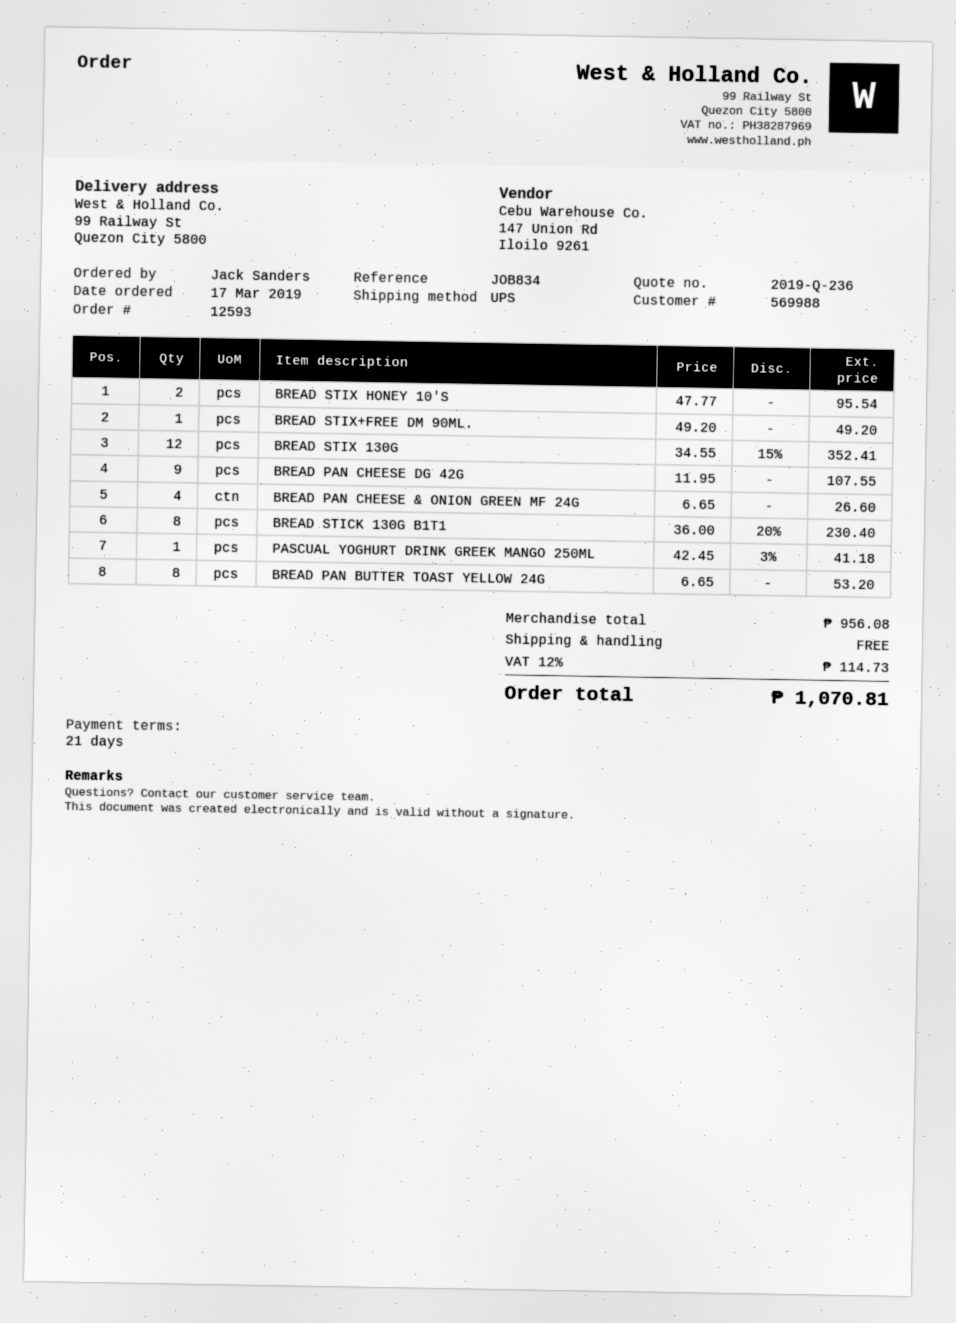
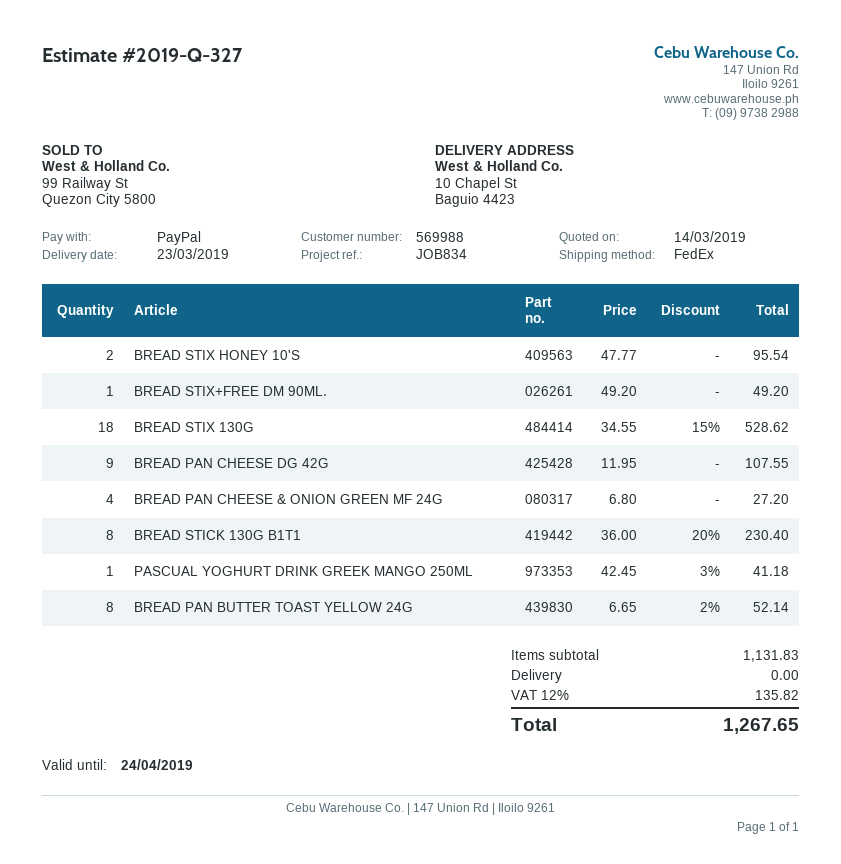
quote number: 2019-Q-236 -> 2019-Q-327
shipping method: UPS -> FedEx
ship to: 99 Railway St, Quezon City 5800 -> 10 Chapel St, Baguio 4423
BREAD STIX 130G: 12 x 34.55 - 15% = 352.41 -> 18 x 34.55 - 15% = 528.62
BREAD PAN CHEESE & ONION GREEN MF 24G: 4 x 6.65 = 26.60 -> 4 x 6.80 = 27.20
BREAD PAN BUTTER TOAST YELLOW 24G: 8 x 6.65 = 53.20 -> 8 x 6.65 - 2% = 52.14
subtotal: 956.08 -> 1131.83
tax: 12% = 114.73 -> 12% = 135.82
total: 1070.81 -> 1267.65

